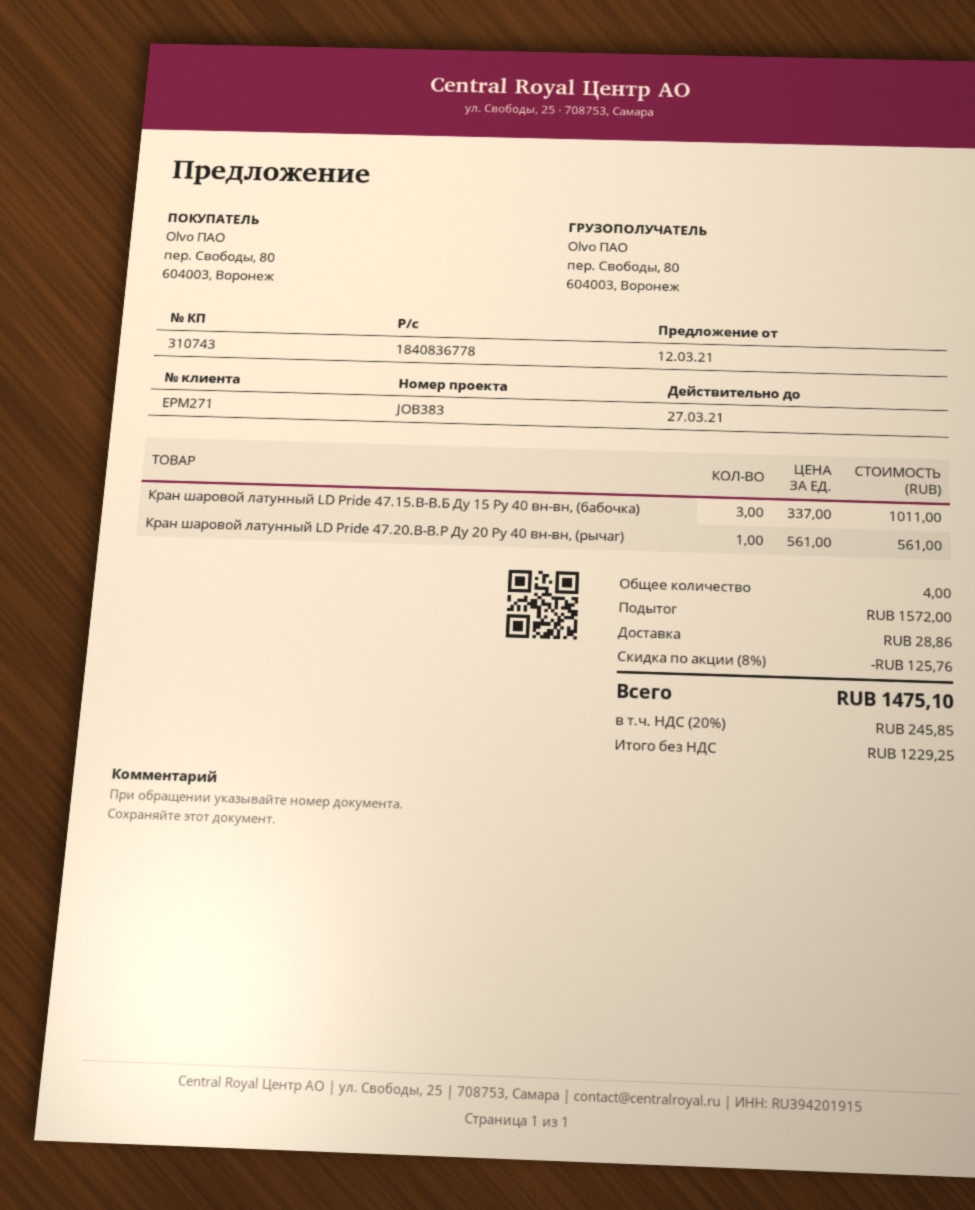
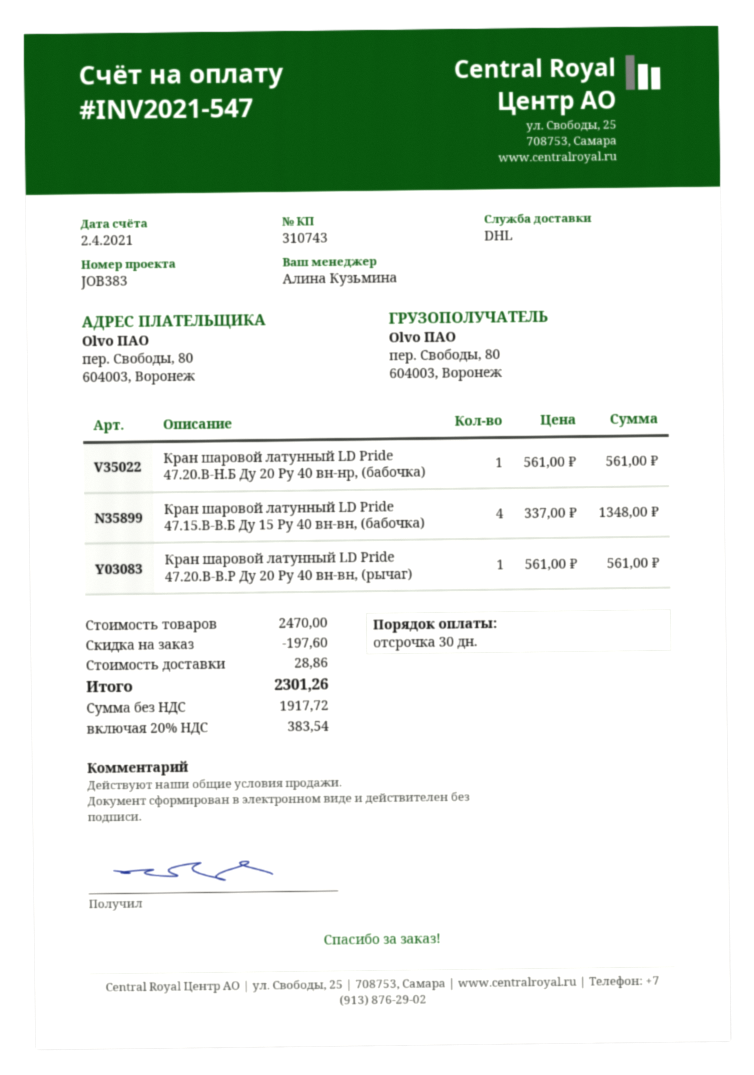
Кран шаровой латунный LD Pride 47.15.B-B.Б Ду 15 Ру 40 вн-вн, (бабочка): 3 x 337.00 = 1011.00 -> 4 x 337.00 = 1348.00
Кран шаровой латунный LD Pride 47.20.B-Н.Б Ду 20 Ру 40 вн-нр, (бабочка): none -> 1 x 561.00 = 561.00
subtotal: 1572.00 -> 2470.00
discount: 125.76 -> 197.60
net: 1229.25 -> 1917.72
tax: 20% = 245.85 -> 20% = 383.54
total: 1475.10 -> 2301.26

